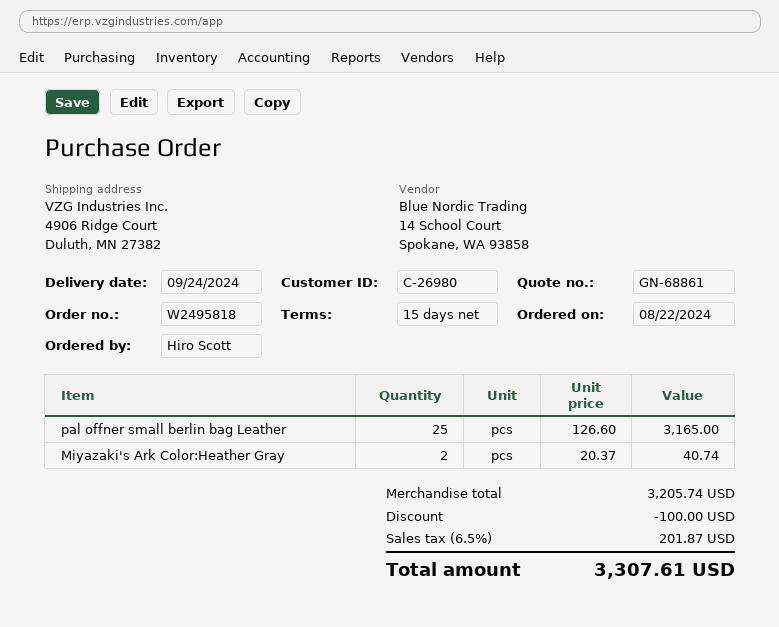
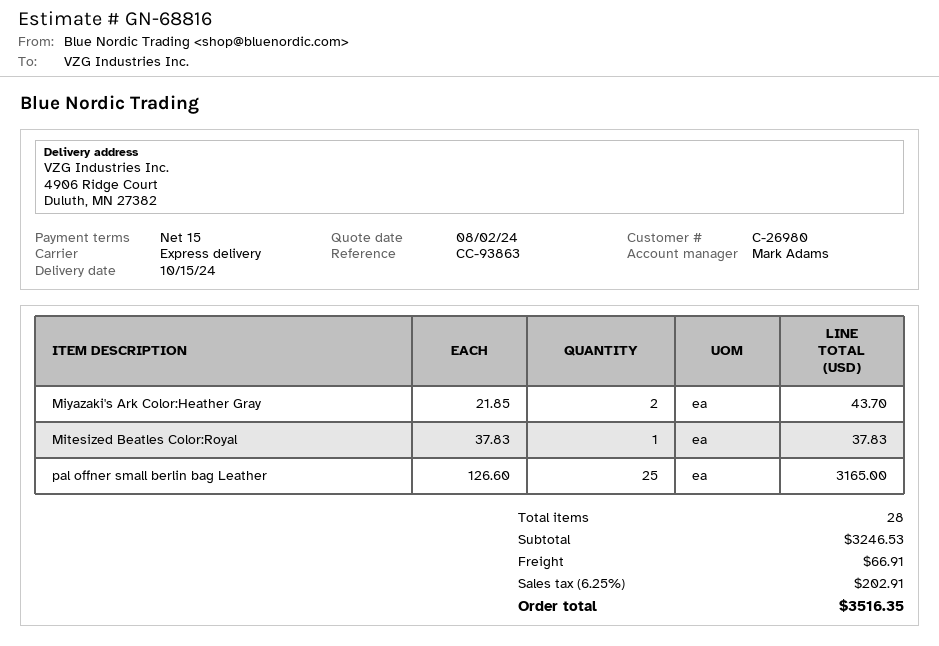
quote number: GN-68861 -> GN-68816
delivery date: 2024-09-24 -> 2024-10-15
Miyazaki's Ark Color:Heather Gray: 2 x 20.37 = 40.74 -> 2 x 21.85 = 43.70
Mitesized Beatles Color:Royal: none -> 1 x 37.83 = 37.83
subtotal: 3205.74 -> 3246.53
discount: 100.00 -> none
shipping: none -> 66.91
tax: 6.5% = 201.87 -> 6.25% = 202.91
total: 3307.61 -> 3516.35

